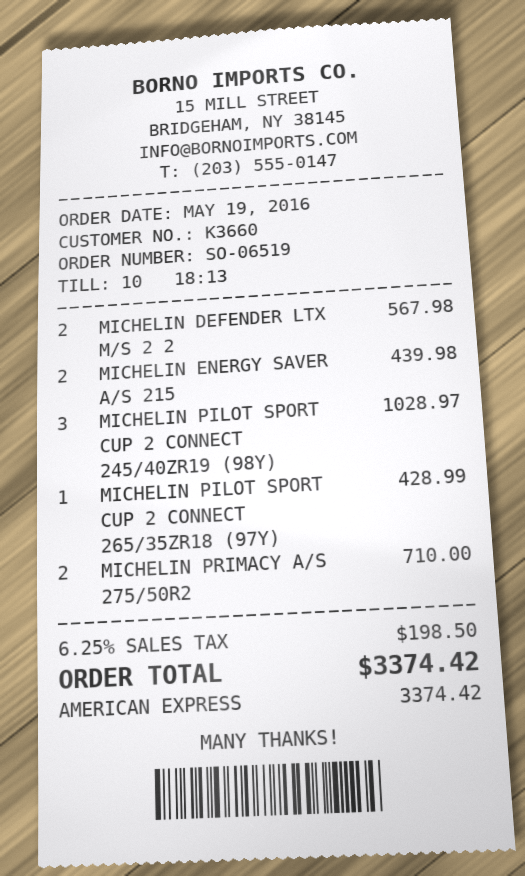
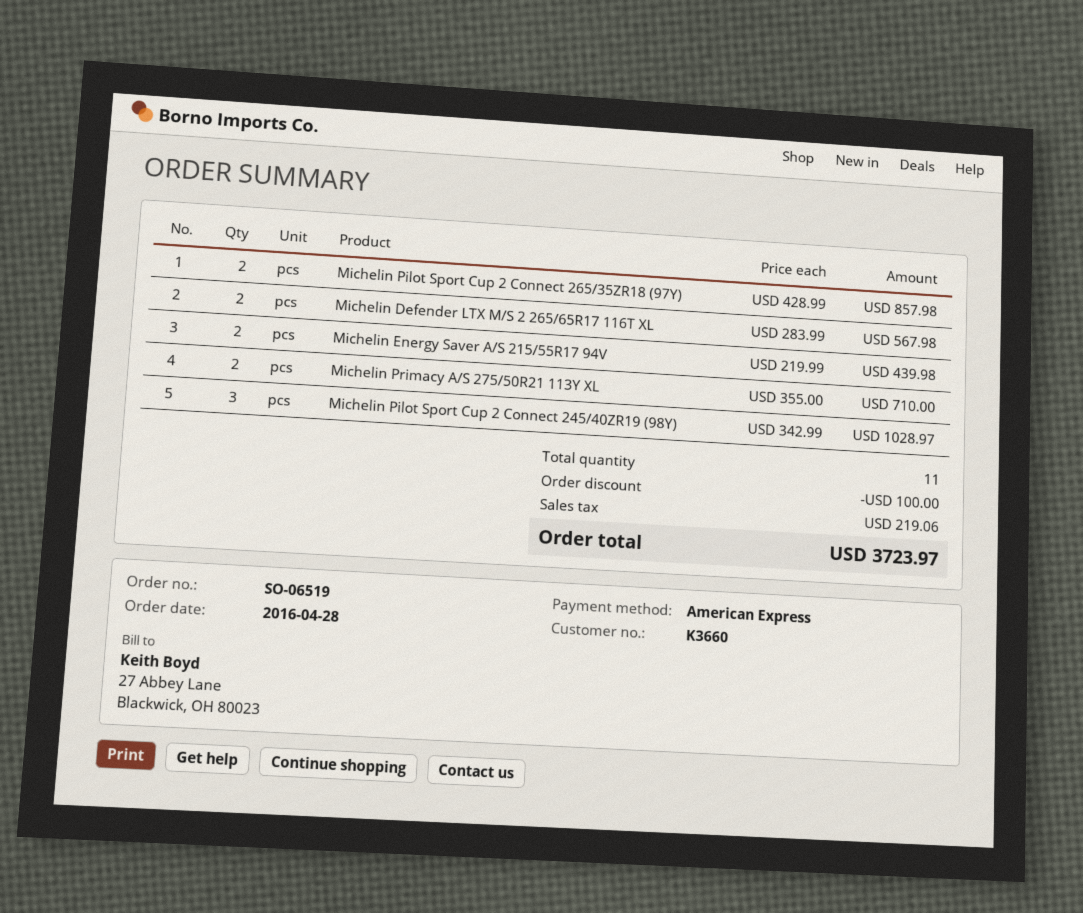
order date: 2016-05-19 -> 2016-04-28
MICHELIN PILOT SPORT CUP 2 CONNECT 265/35ZR18 (97Y): 1 for 428.99 -> 2 for 857.98
discount: none -> 100.00
tax: 198.50 -> 219.06
total: 3374.42 -> 3723.97

